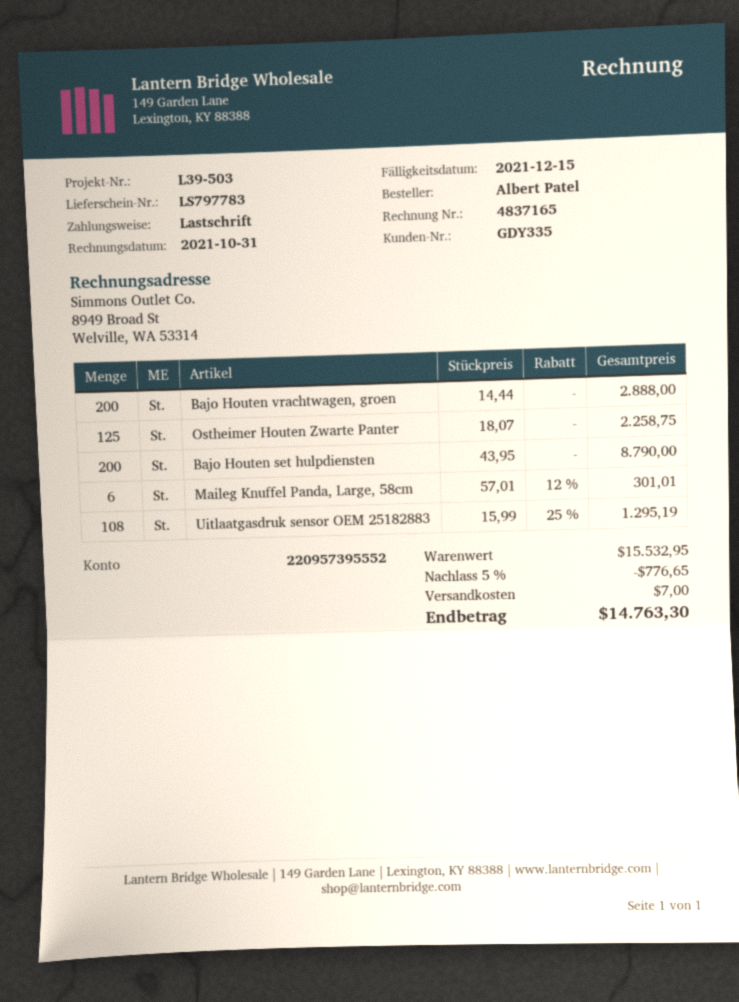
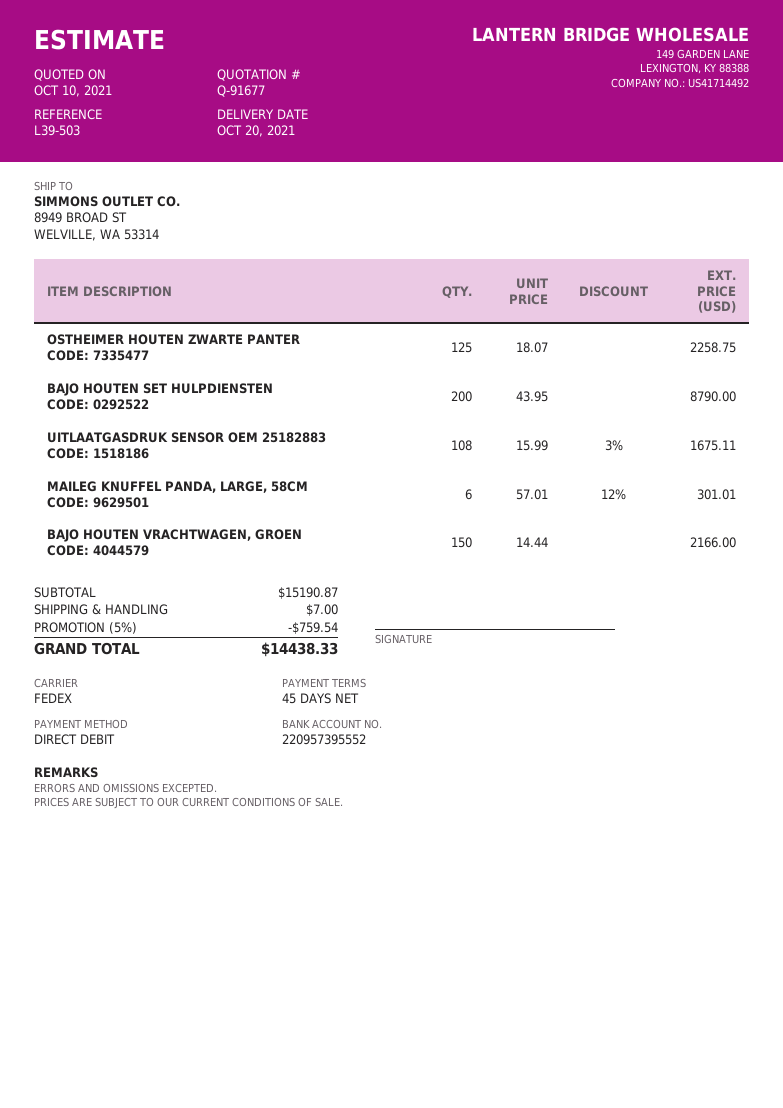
Bajo Houten vrachtwagen, groen: 200 x 14.44 = 2888.00 -> 150 x 14.44 = 2166.00
Uitlaatgasdruk sensor OEM 25182883: 108 x 15.99 - 25% = 1295.19 -> 108 x 15.99 - 3% = 1675.11
subtotal: 15532.95 -> 15190.87
discount: 5% = 776.65 -> 5% = 759.54
total: 14763.30 -> 14438.33

